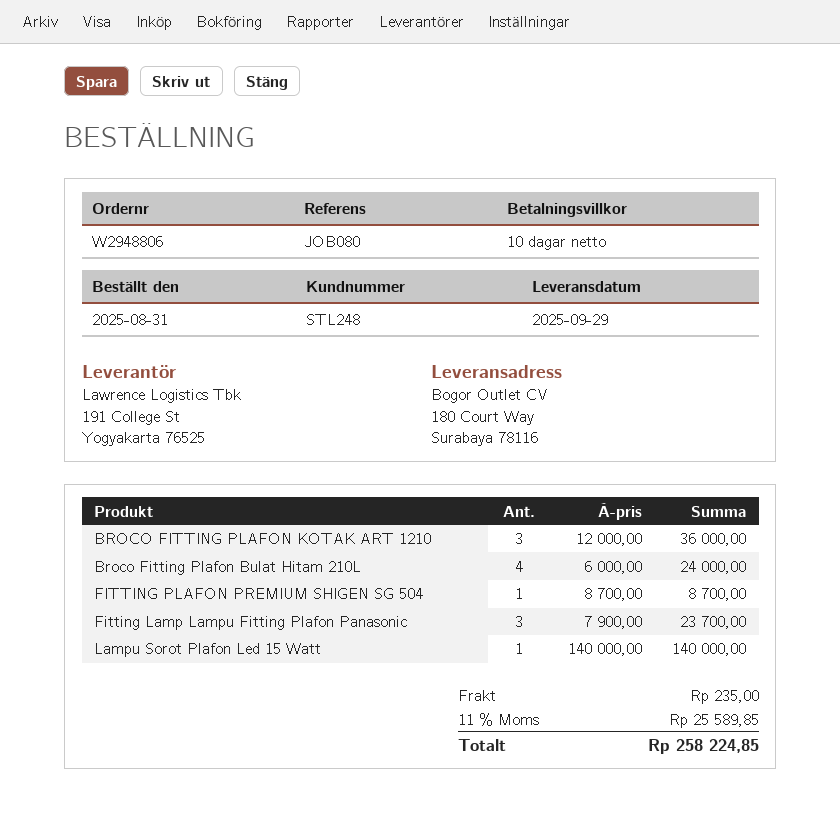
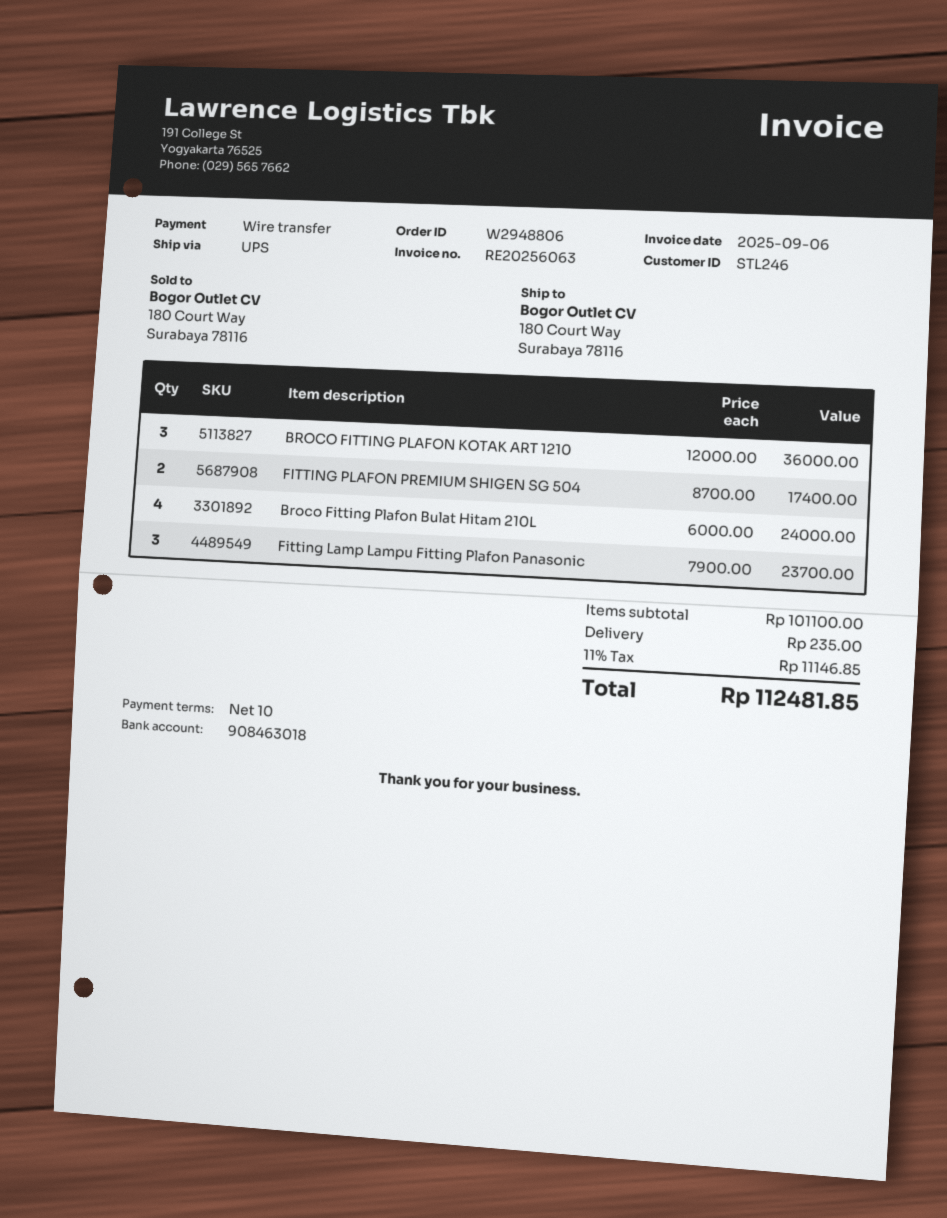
customer number: STL248 -> STL246
FITTING PLAFON PREMIUM SHIGEN SG 504: 1 x 8700.00 = 8700.00 -> 2 x 8700.00 = 17400.00
Lampu Sorot Plafon Led 15 Watt: 1 x 140000.00 = 140000.00 -> none
tax: 11% = 25589.85 -> 11% = 11146.85
total: 258224.85 -> 112481.85

